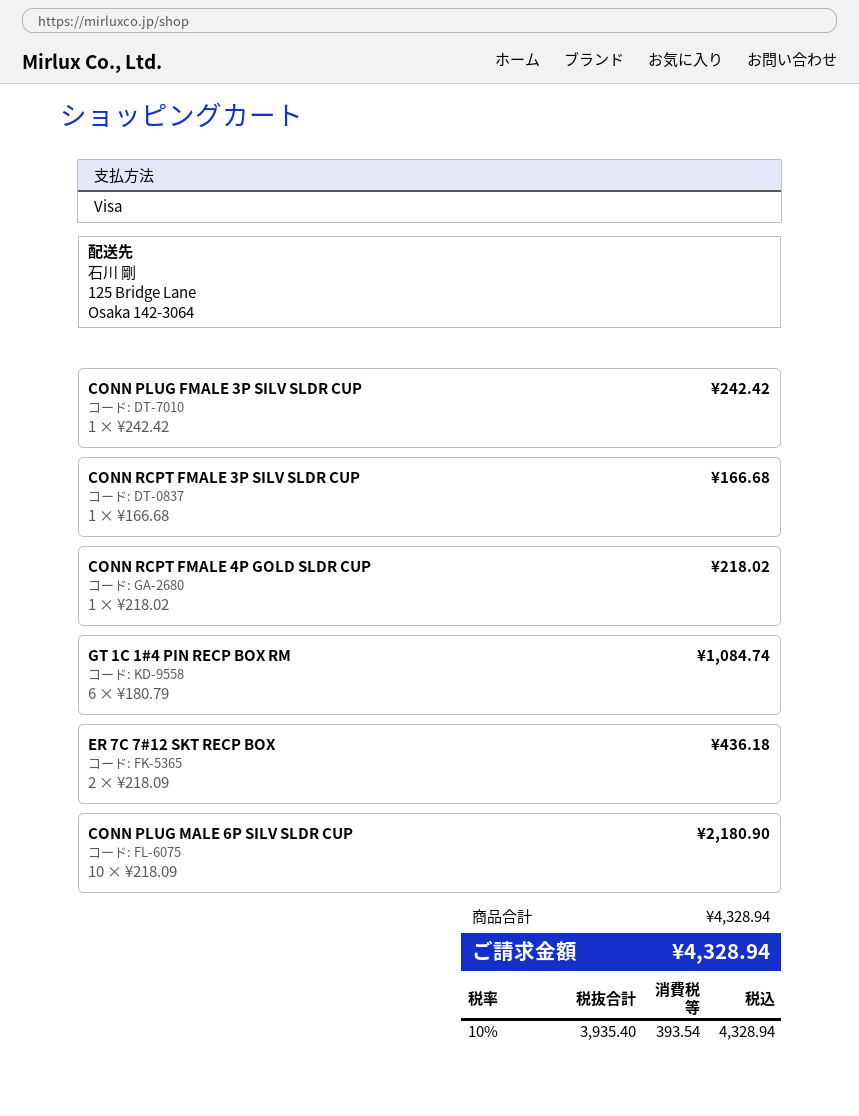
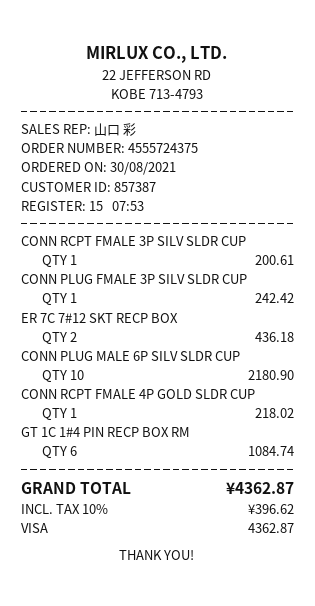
CONN RCPT FMALE 3P SILV SLDR CUP: 1 for 166.68 -> 1 for 200.61
tax: 10% = 393.54 -> 10% = 396.62
total: 4328.94 -> 4362.87

